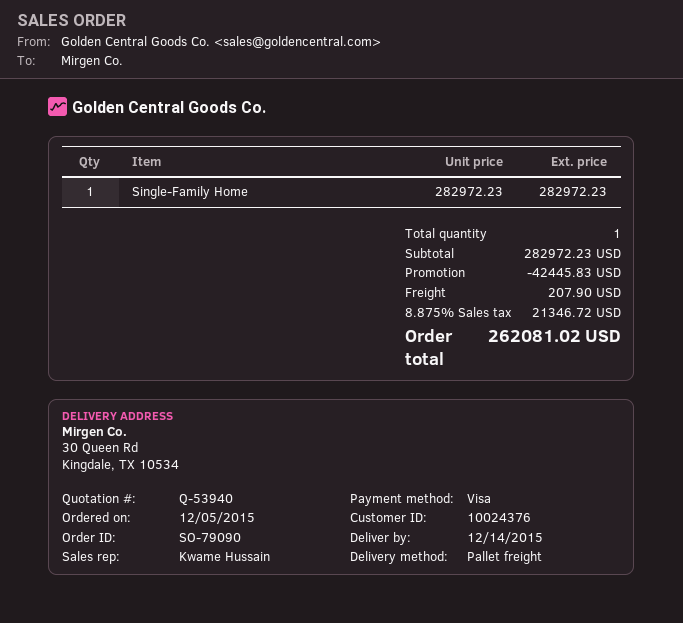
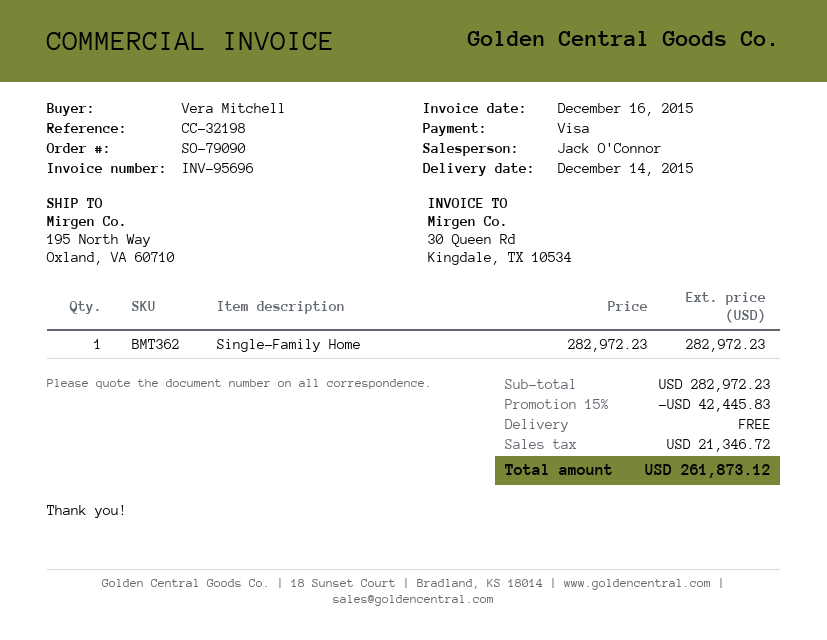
sales rep: Kwame Hussain -> Jack O'Connor
ship to: 30 Queen Rd, Kingdale, TX 10534 -> 195 North Way, Oxland, VA 60710
shipping: 207.90 -> 0.00
total: 262081.02 -> 261873.12

